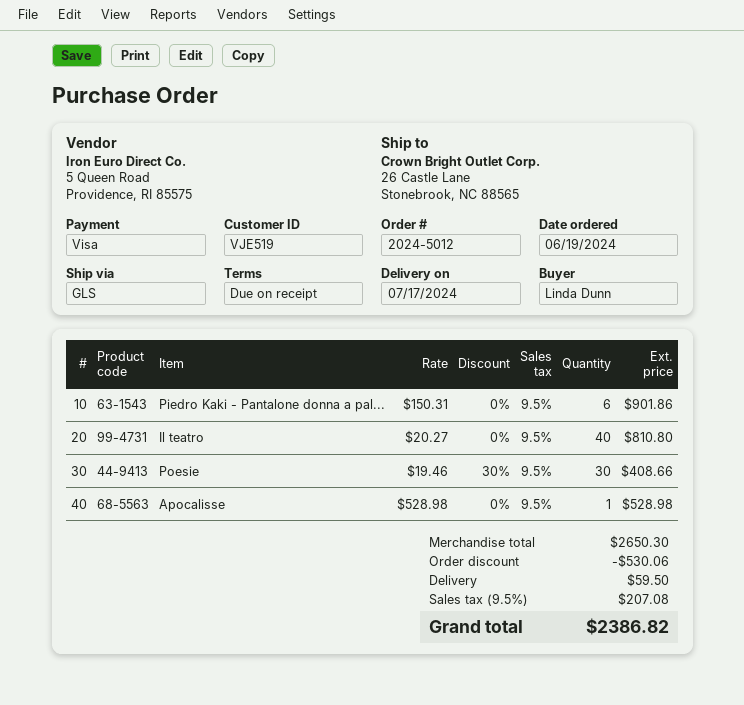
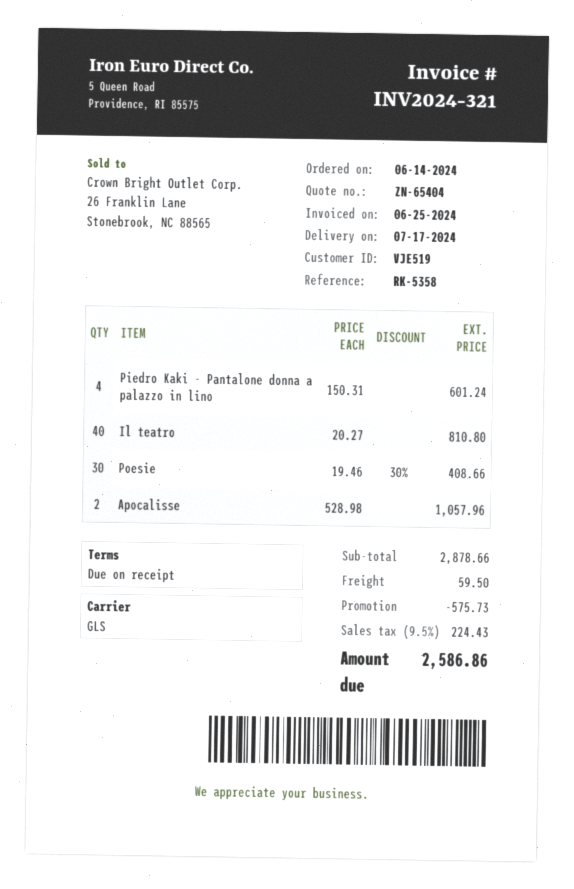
order date: 2024-06-19 -> 2024-06-14
Piedro Kaki - Pantalone donna a pal...: 6 x 150.31 = 901.86 -> 4 x 150.31 = 601.24
Apocalisse: 1 x 528.98 = 528.98 -> 2 x 528.98 = 1057.96
subtotal: 2650.30 -> 2878.66
discount: 530.06 -> 575.73
tax: 9.5% = 207.08 -> 9.5% = 224.43
total: 2386.82 -> 2586.86

